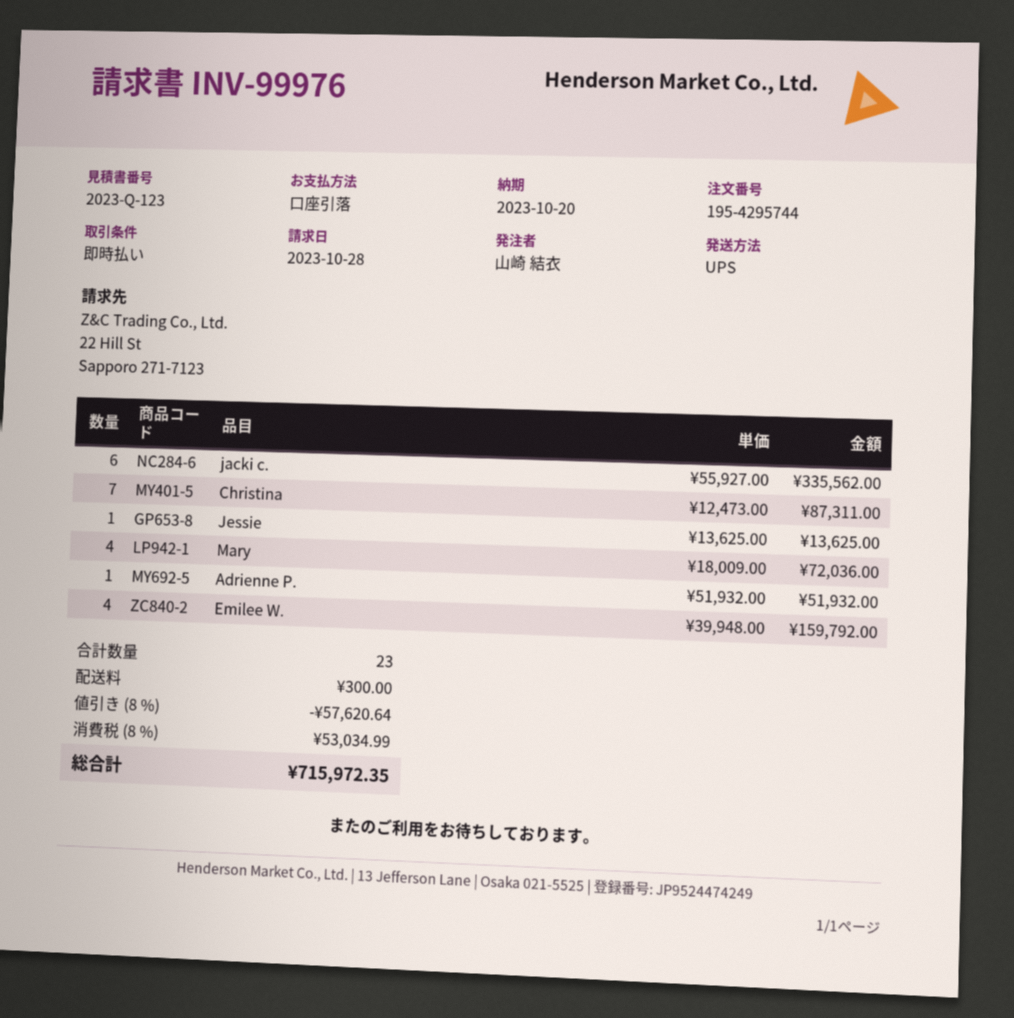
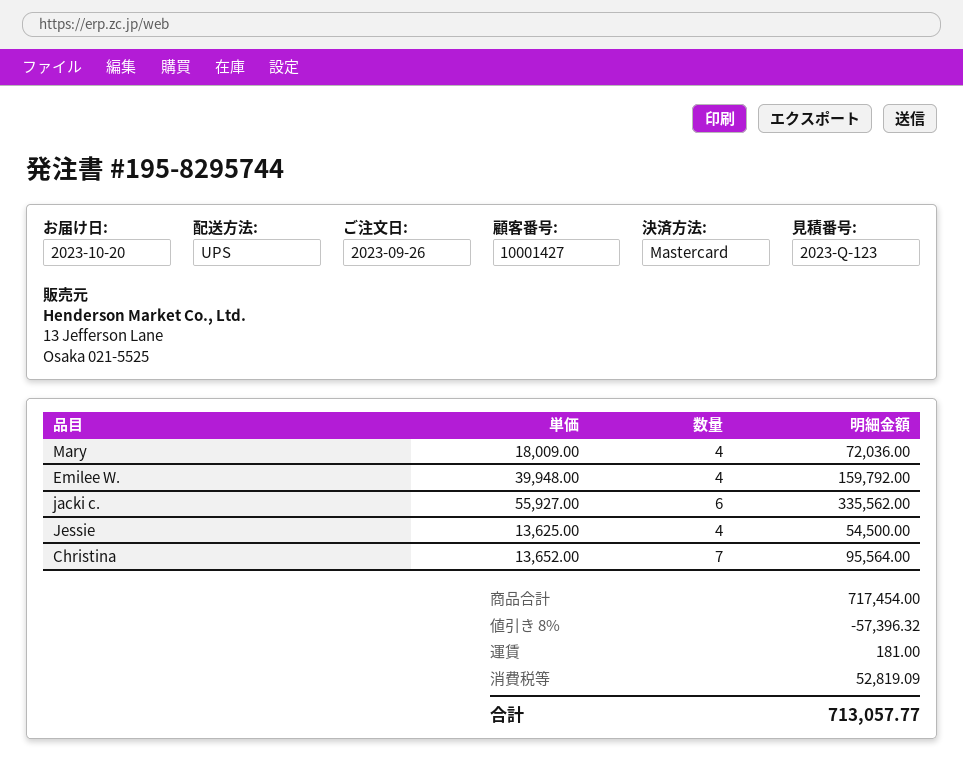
order number: 195-4295744 -> 195-8295744
payment method: direct debit -> Mastercard
Christina: 7 x 12473.00 = 87311.00 -> 7 x 13652.00 = 95564.00
Jessie: 1 x 13625.00 = 13625.00 -> 4 x 13625.00 = 54500.00
Adrienne P.: 1 x 51932.00 = 51932.00 -> none
discount: 8% = 57620.64 -> 8% = 57396.32
shipping: 300.00 -> 181.00
tax: 53034.99 -> 52819.09
total: 715972.35 -> 713057.77

